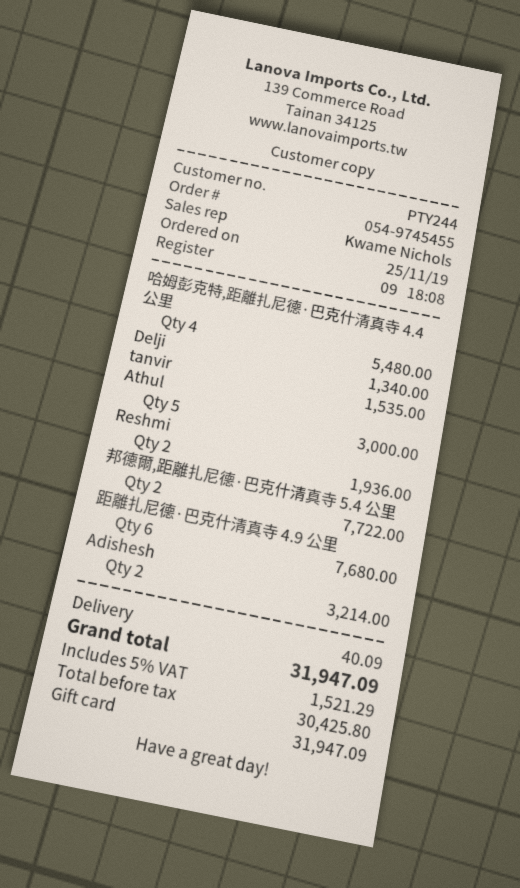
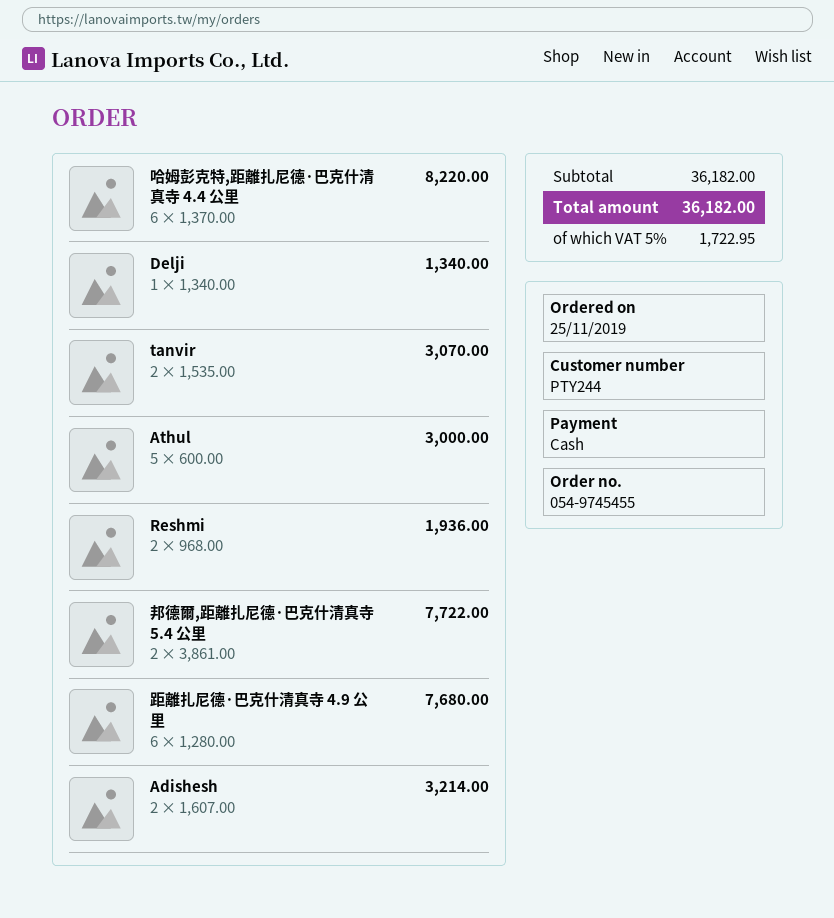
payment method: gift card -> cash
哈姆彭克特,距離扎尼德·巴克什清真寺 4.4 公里: 4 for 5480.00 -> 6 for 8220.00
tanvir: 1 for 1535.00 -> 2 for 3070.00
shipping: 40.09 -> none
tax: 5% = 1521.29 -> 5% = 1722.95
total: 31947.09 -> 36182.00

